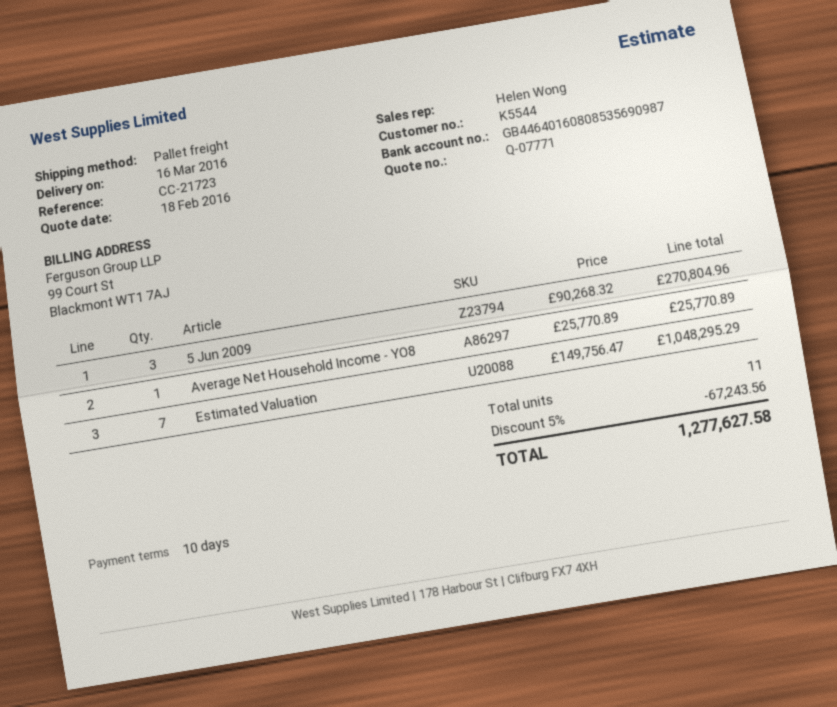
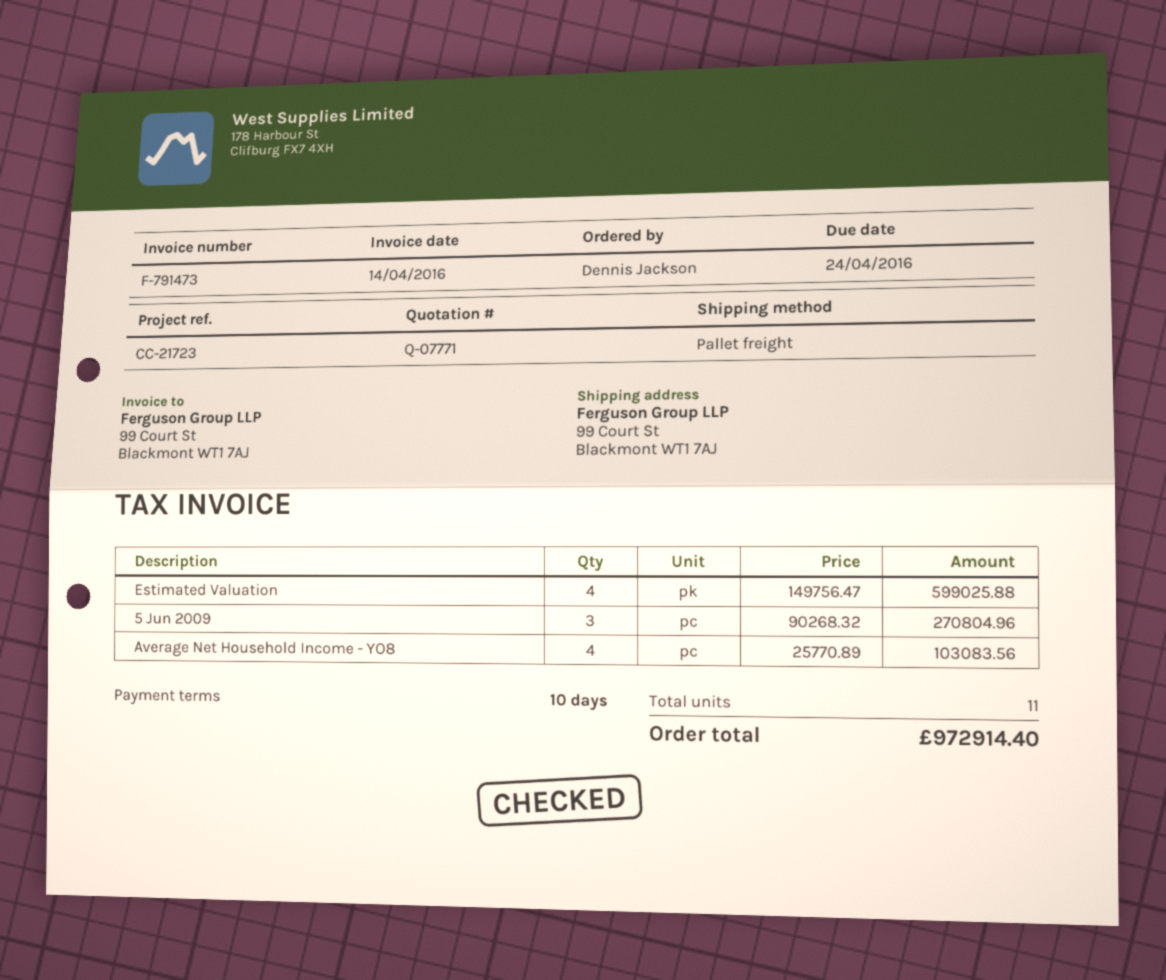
Average Net Household Income - YO8: 1 x 25770.89 = 25770.89 -> 4 x 25770.89 = 103083.56
Estimated Valuation: 7 x 149756.47 = 1048295.29 -> 4 x 149756.47 = 599025.88
discount: 5% = 67243.56 -> none
total: 1277627.58 -> 972914.40

